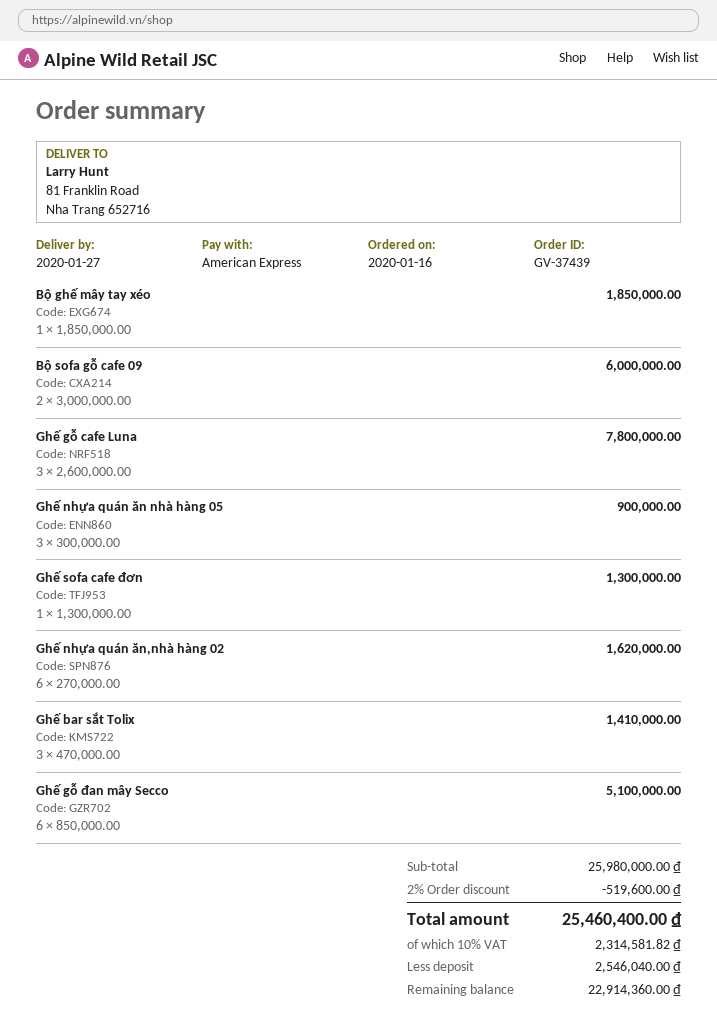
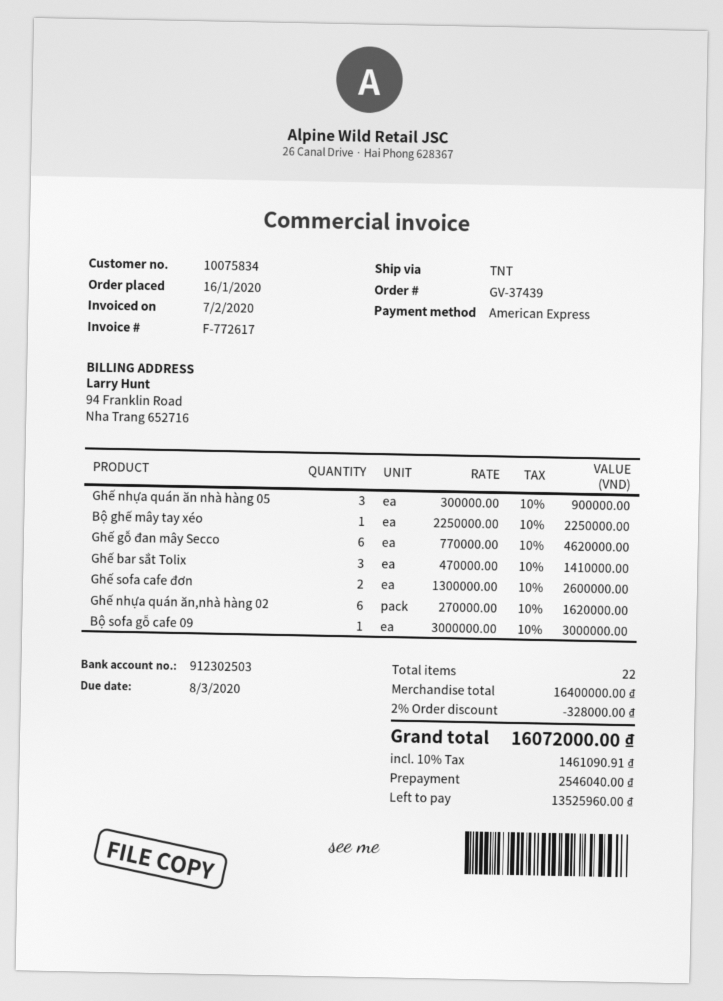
Bộ ghế mây tay xéo: 1 x 1850000.00 = 1850000.00 -> 1 x 2250000.00 = 2250000.00
Bộ sofa gỗ cafe 09: 2 x 3000000.00 = 6000000.00 -> 1 x 3000000.00 = 3000000.00
Ghế gỗ cafe Luna: 3 x 2600000.00 = 7800000.00 -> none
Ghế sofa cafe đơn: 1 x 1300000.00 = 1300000.00 -> 2 x 1300000.00 = 2600000.00
Ghế gỗ đan mây Secco: 6 x 850000.00 = 5100000.00 -> 6 x 770000.00 = 4620000.00
subtotal: 25980000.00 -> 16400000.00
discount: 2% = 519600.00 -> 2% = 328000.00
tax: 10% = 2314581.82 -> 10% = 1461090.91
total: 25460400.00 -> 16072000.00
balance: 22914360.00 -> 13525960.00

